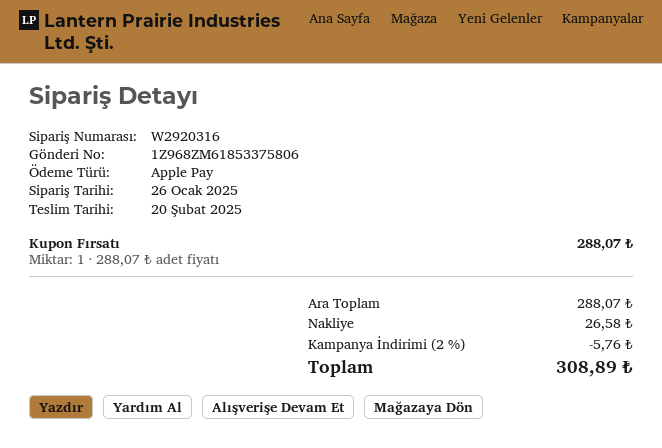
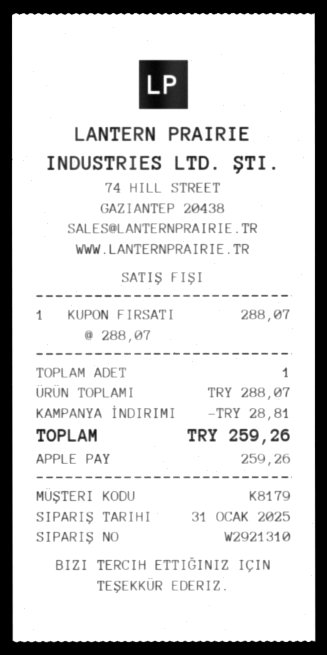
order number: W2920316 -> W2921310
order date: 2025-01-26 -> 2025-01-31
discount: 5.76 -> 28.81
shipping: 26.58 -> none
total: 308.89 -> 259.26

